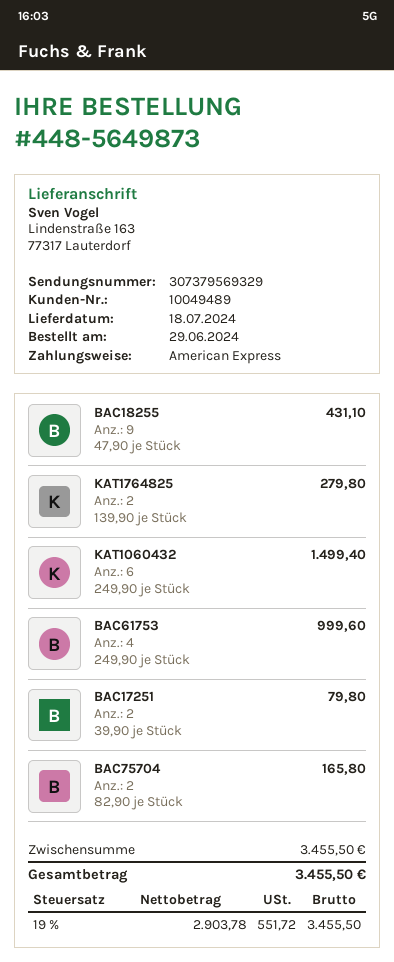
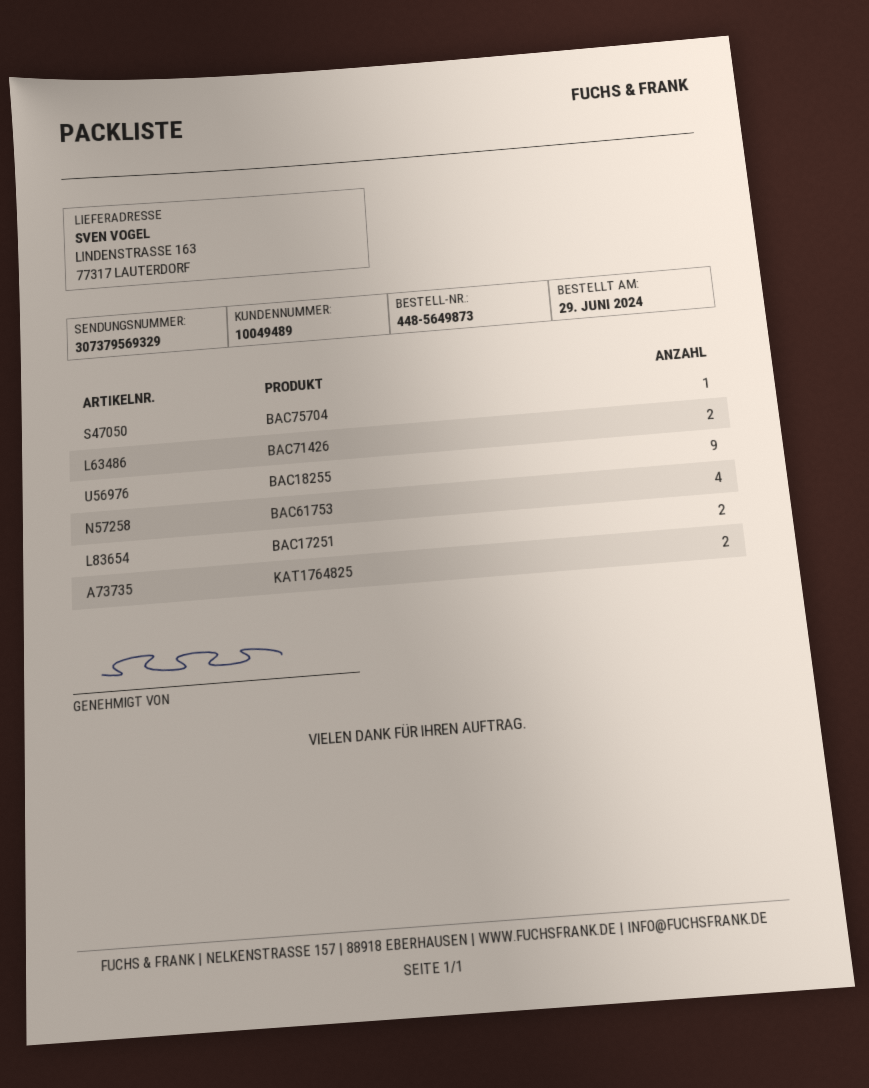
KAT1060432: 6 -> none
BAC75704: 2 -> 1
BAC71426: none -> 2

